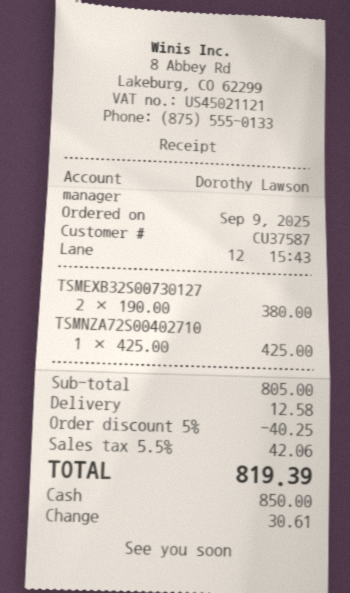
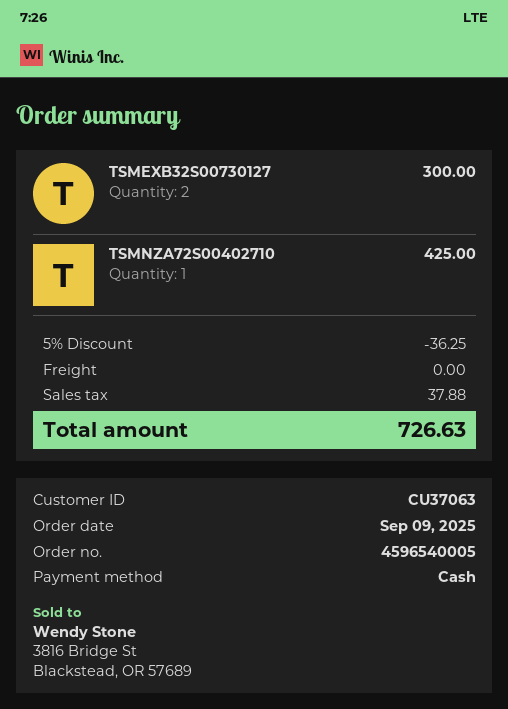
customer number: CU37587 -> CU37063
TSMEXB32S00730127: 2 for 380.00 -> 2 for 300.00
discount: 5% = 40.25 -> 5% = 36.25
shipping: 12.58 -> 0.00
tax: 42.06 -> 37.88
total: 819.39 -> 726.63

